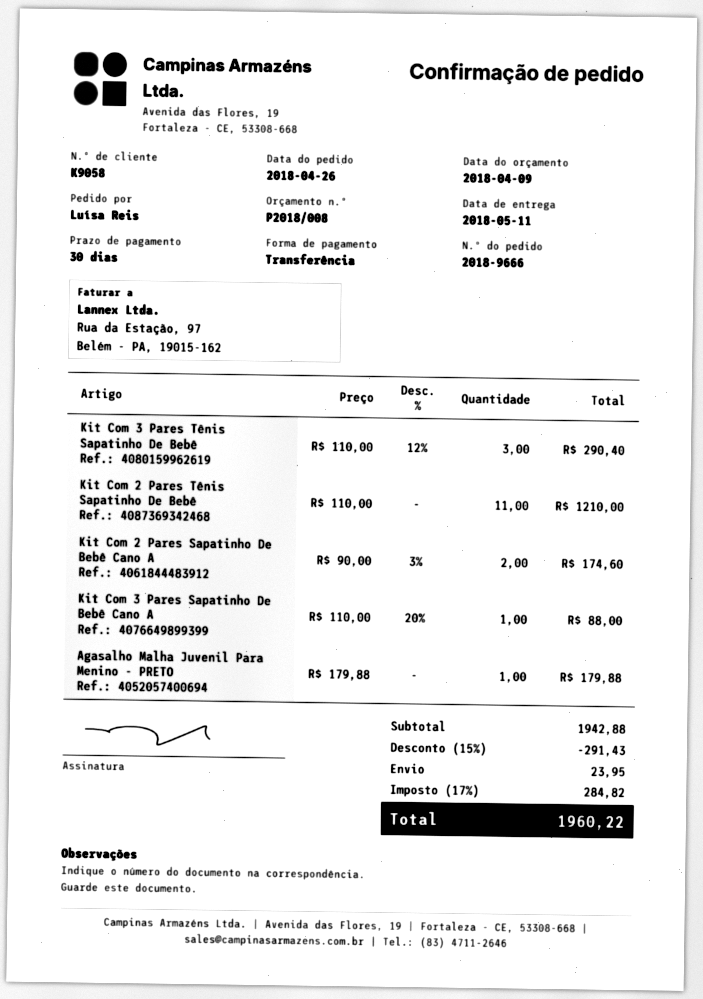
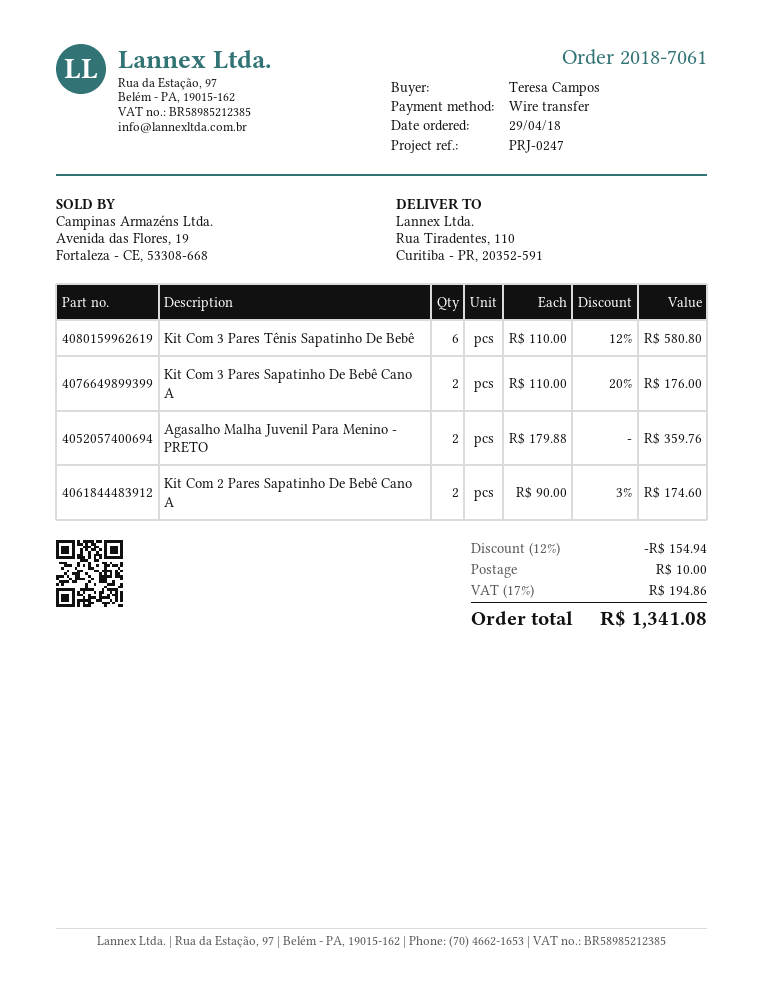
order number: 2018-9666 -> 2018-7061
order date: 2018-04-26 -> 2018-04-29
ordered by: Luísa Reis -> Teresa Campos
Kit Com 3 Pares Tênis Sapatinho De Bebê: 3 x 110.00 - 12% = 290.40 -> 6 x 110.00 - 12% = 580.80
Kit Com 2 Pares Tênis Sapatinho De Bebê: 11 x 110.00 = 1210.00 -> none
Kit Com 3 Pares Sapatinho De Bebê Cano A: 1 x 110.00 - 20% = 88.00 -> 2 x 110.00 - 20% = 176.00
Agasalho Malha Juvenil Para Menino - PRETO: 1 x 179.88 = 179.88 -> 2 x 179.88 = 359.76
discount: 15% = 291.43 -> 12% = 154.94
shipping: 23.95 -> 10.00
tax: 17% = 284.82 -> 17% = 194.86
total: 1960.22 -> 1341.08

